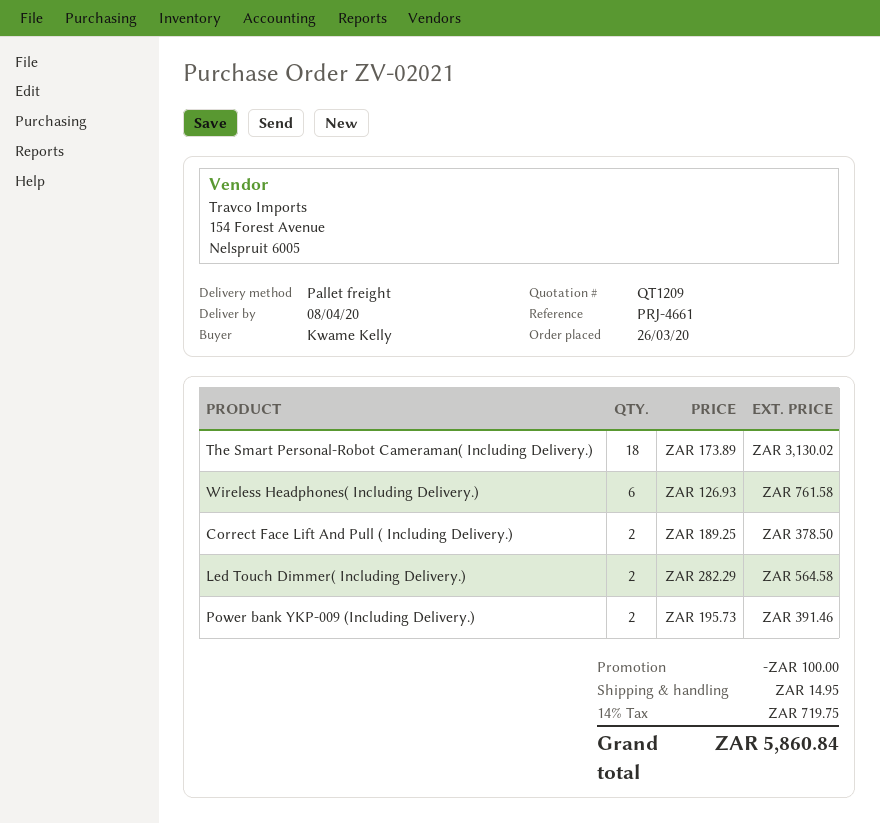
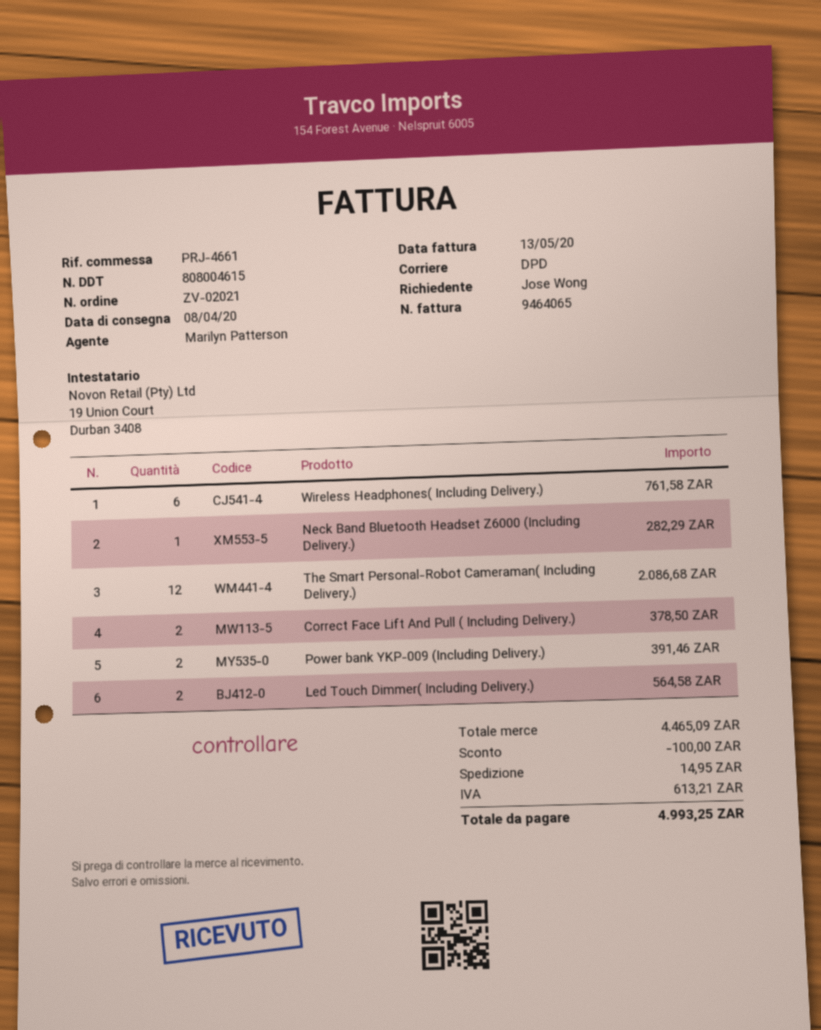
ordered by: Kwame Kelly -> Jose Wong
shipping method: pallet freight -> DPD
The Smart Personal-Robot Cameraman( Including Delivery.): 18 for 3130.02 -> 12 for 2086.68
Neck Band Bluetooth Headset Z6000 (Including Delivery.): none -> 1 for 282.29
tax: 719.75 -> 613.21
total: 5860.84 -> 4993.25

